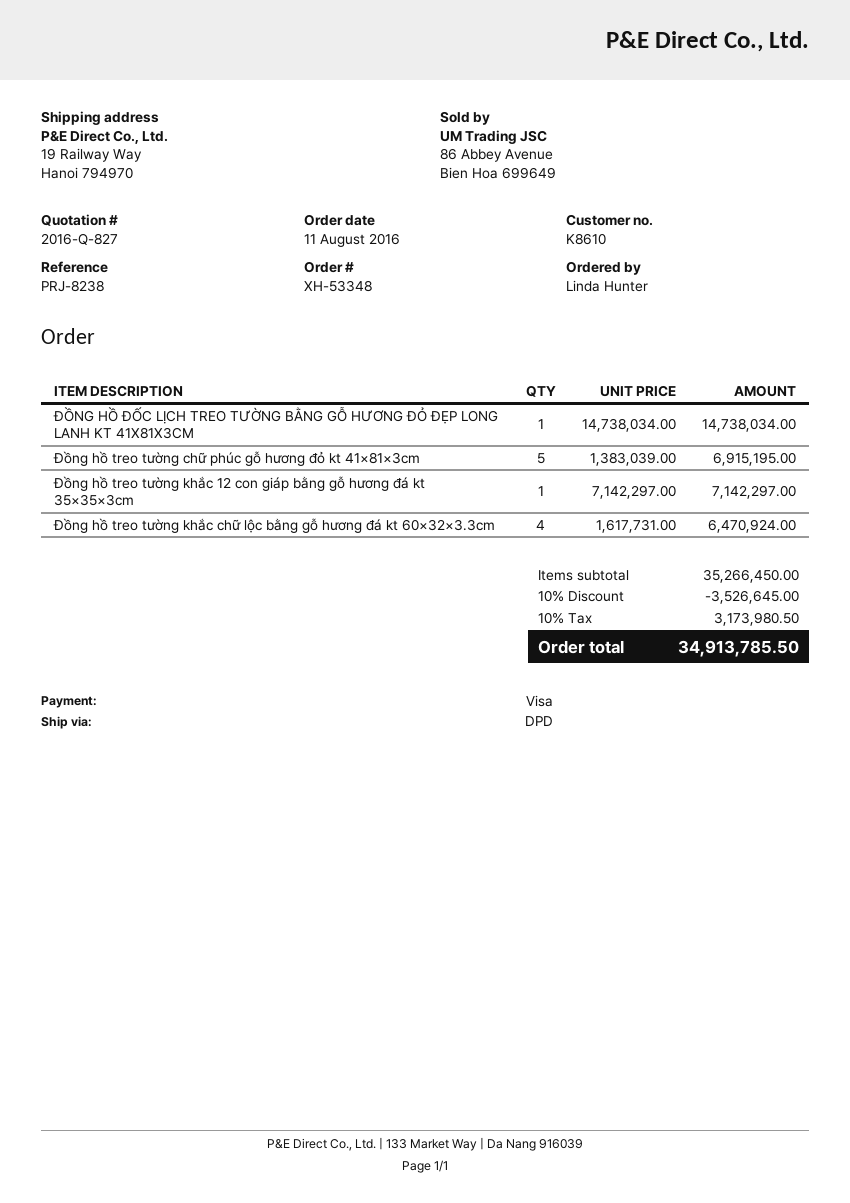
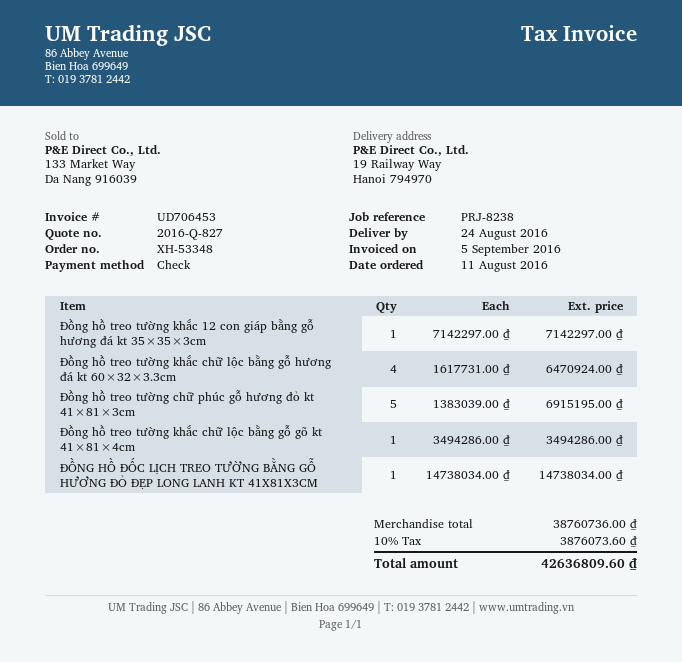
payment method: Visa -> cheque
Đồng hồ treo tường khắc chữ lộc bằng gỗ gõ kt 41×81×4cm: none -> 1 x 3494286.00 = 3494286.00
subtotal: 35266450.00 -> 38760736.00
discount: 10% = 3526645.00 -> none
tax: 10% = 3173980.50 -> 10% = 3876073.60
total: 34913785.50 -> 42636809.60

